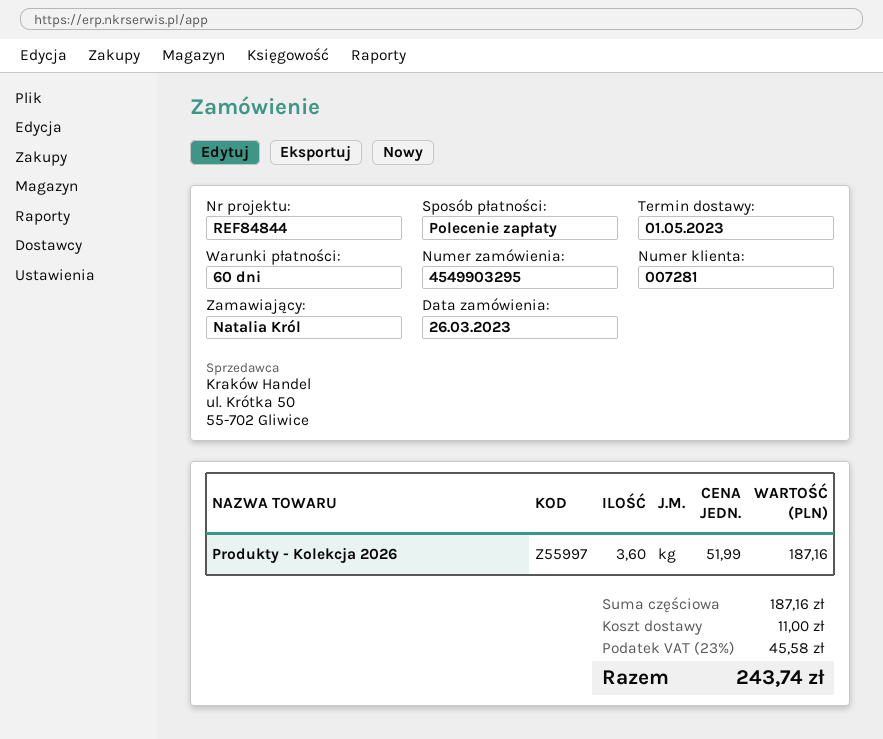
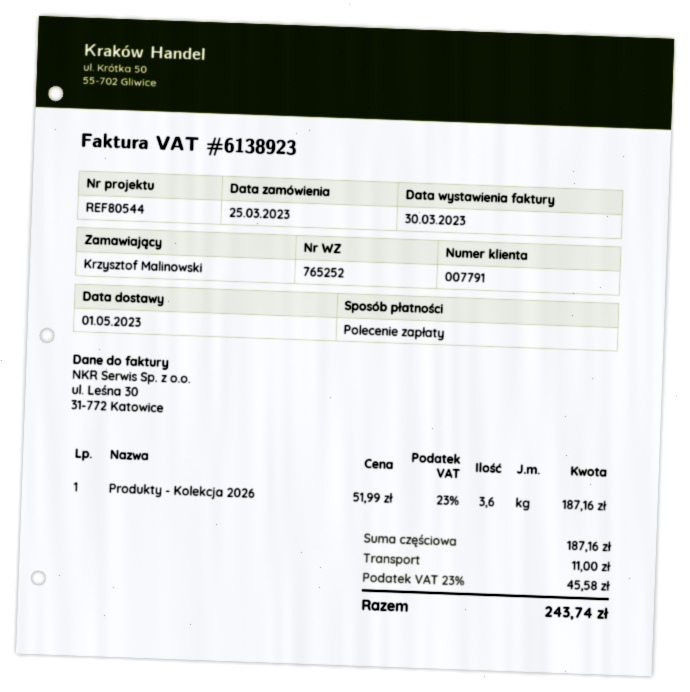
order date: 2023-03-26 -> 2023-03-25
customer number: 007281 -> 007791
reference: REF84844 -> REF80544
ordered by: Natalia Król -> Krzysztof Malinowski

